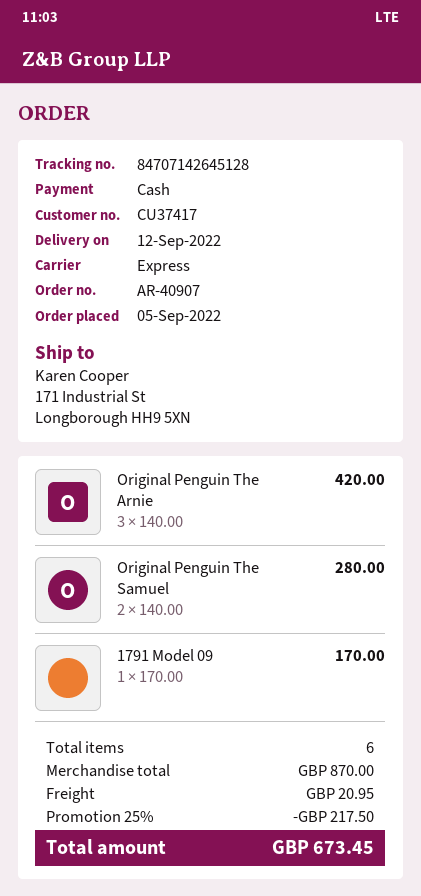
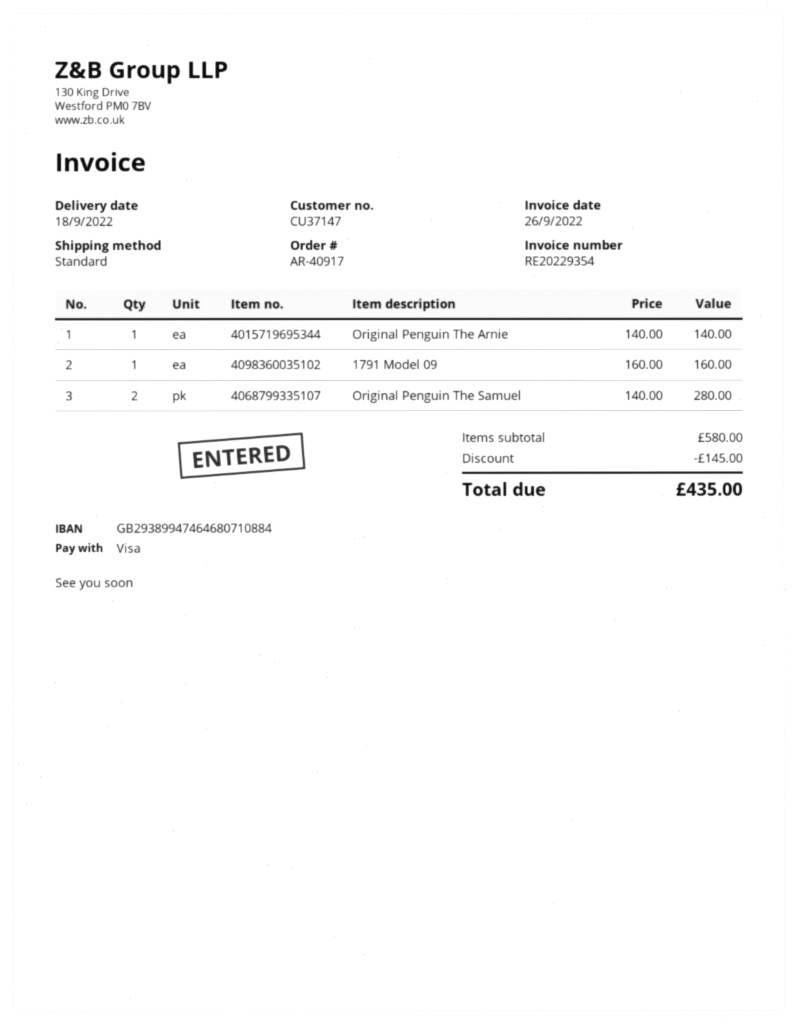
order number: AR-40907 -> AR-40917
delivery date: 2022-09-12 -> 2022-09-18
customer number: CU37417 -> CU37147
payment method: cash -> Visa
shipping method: express -> standard
Original Penguin The Arnie: 3 x 140.00 = 420.00 -> 1 x 140.00 = 140.00
1791 Model 09: 1 x 170.00 = 170.00 -> 1 x 160.00 = 160.00
subtotal: 870.00 -> 580.00
discount: 217.50 -> 145.00
shipping: 20.95 -> none
total: 673.45 -> 435.00

